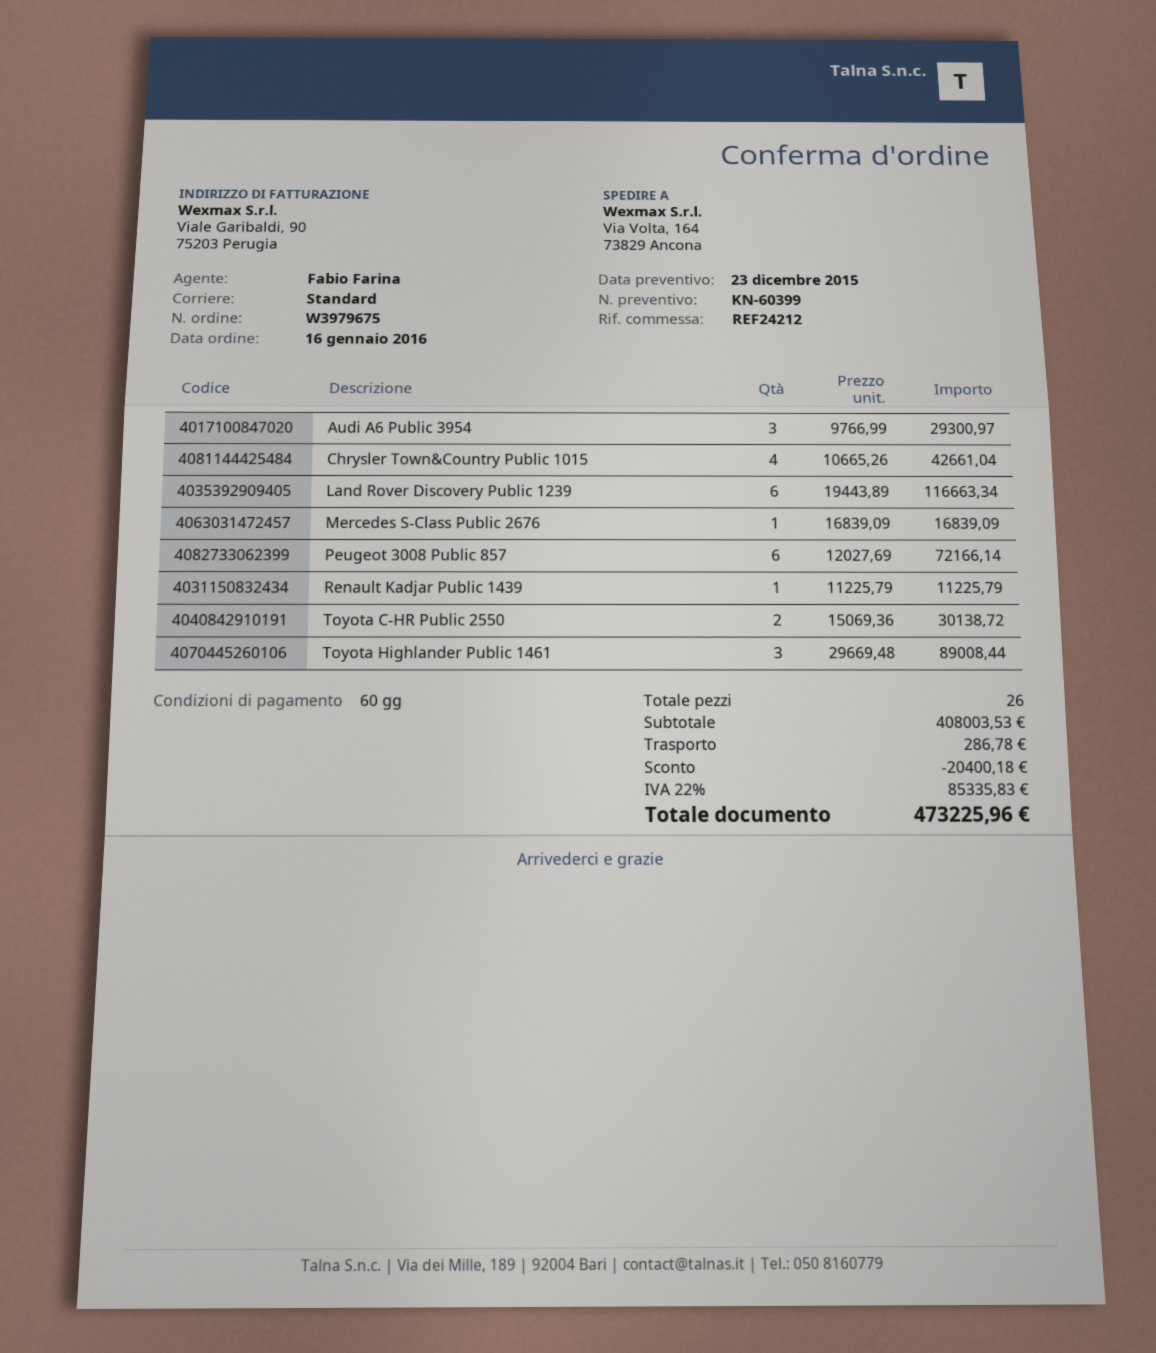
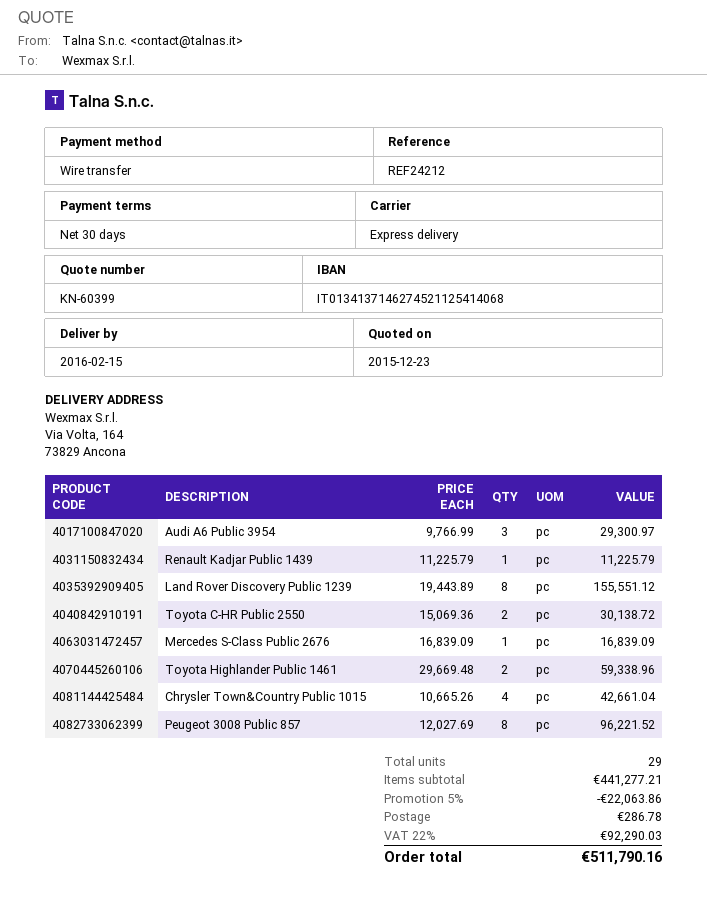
payment terms: 60 days -> 30 days
shipping method: standard -> express
Land Rover Discovery Public 1239: 6 x 19443.89 = 116663.34 -> 8 x 19443.89 = 155551.12
Peugeot 3008 Public 857: 6 x 12027.69 = 72166.14 -> 8 x 12027.69 = 96221.52
Toyota Highlander Public 1461: 3 x 29669.48 = 89008.44 -> 2 x 29669.48 = 59338.96
total quantity: 26 -> 29
subtotal: 408003.53 -> 441277.21
discount: 20400.18 -> 22063.86
tax: 22% = 85335.83 -> 22% = 92290.03
total: 473225.96 -> 511790.16

